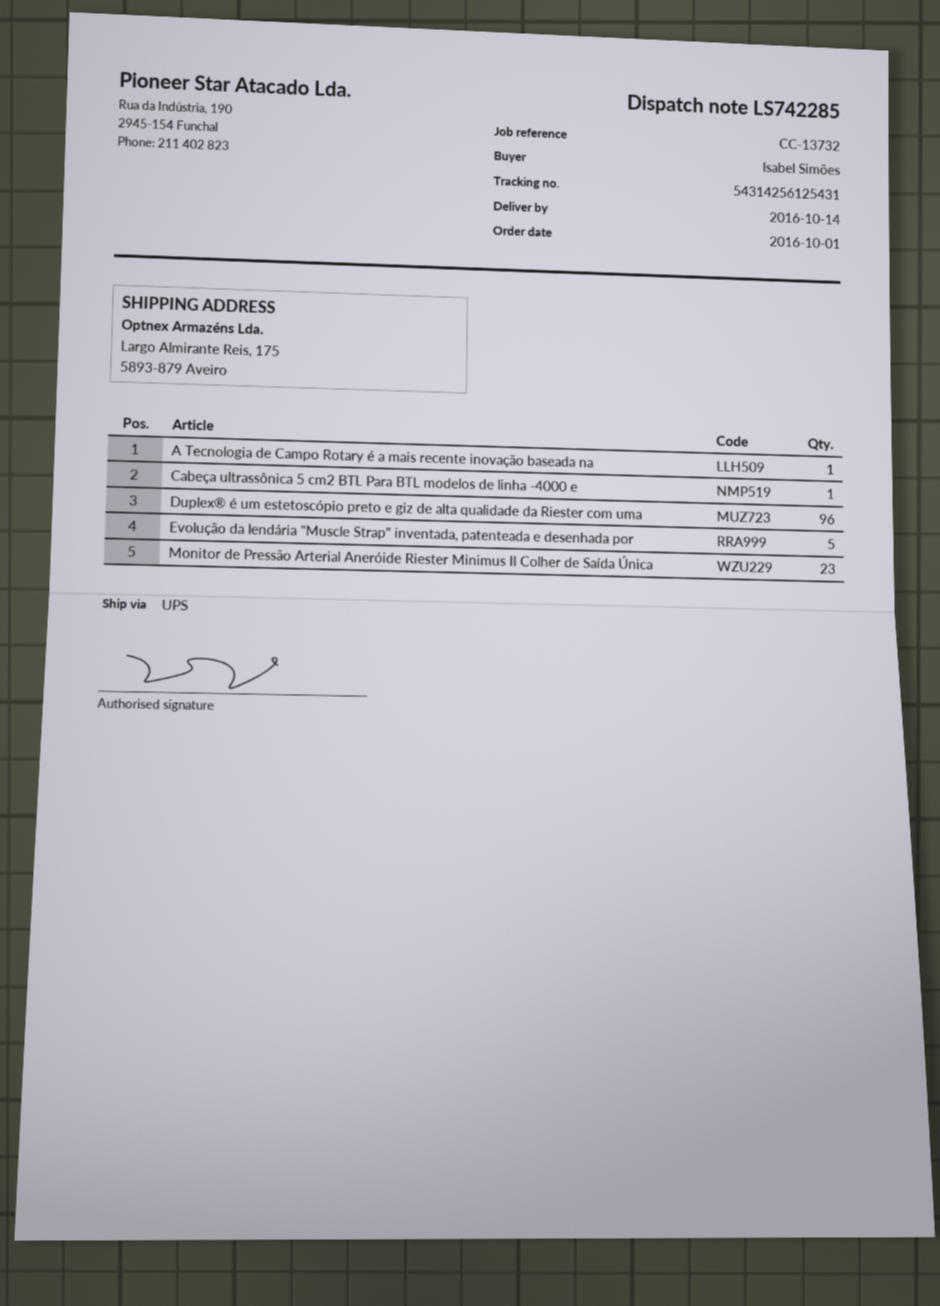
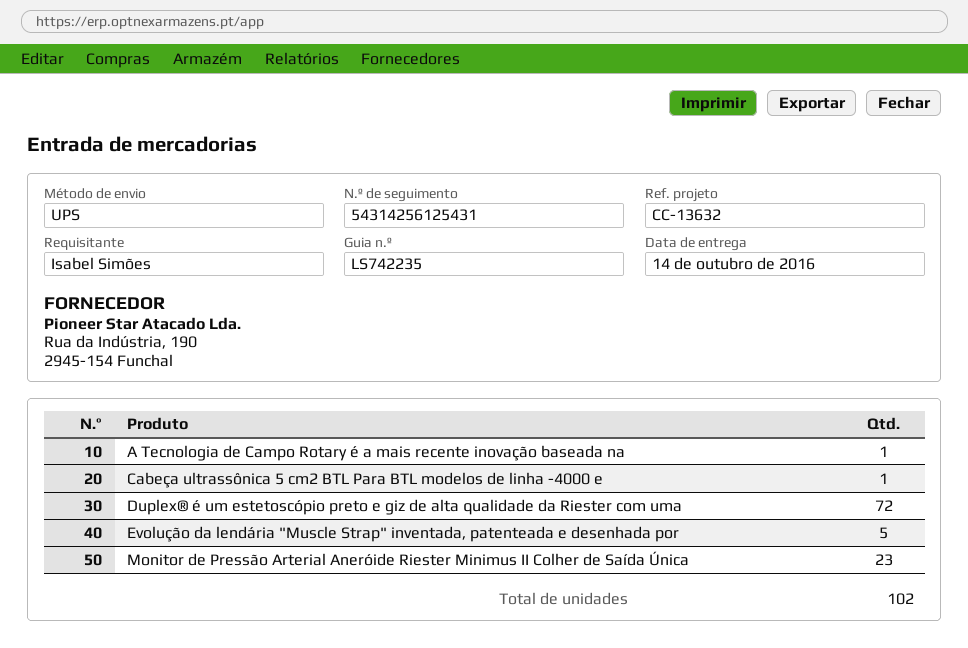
delivery note number: LS742285 -> LS742235
reference: CC-13732 -> CC-13632
Duplex® é um estetoscópio preto e giz de alta qualidade da Riester com uma: 96 -> 72

